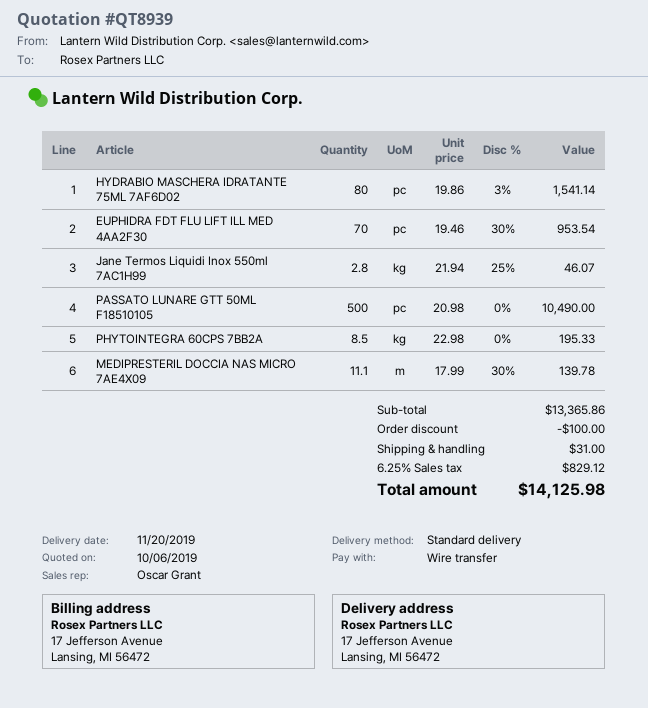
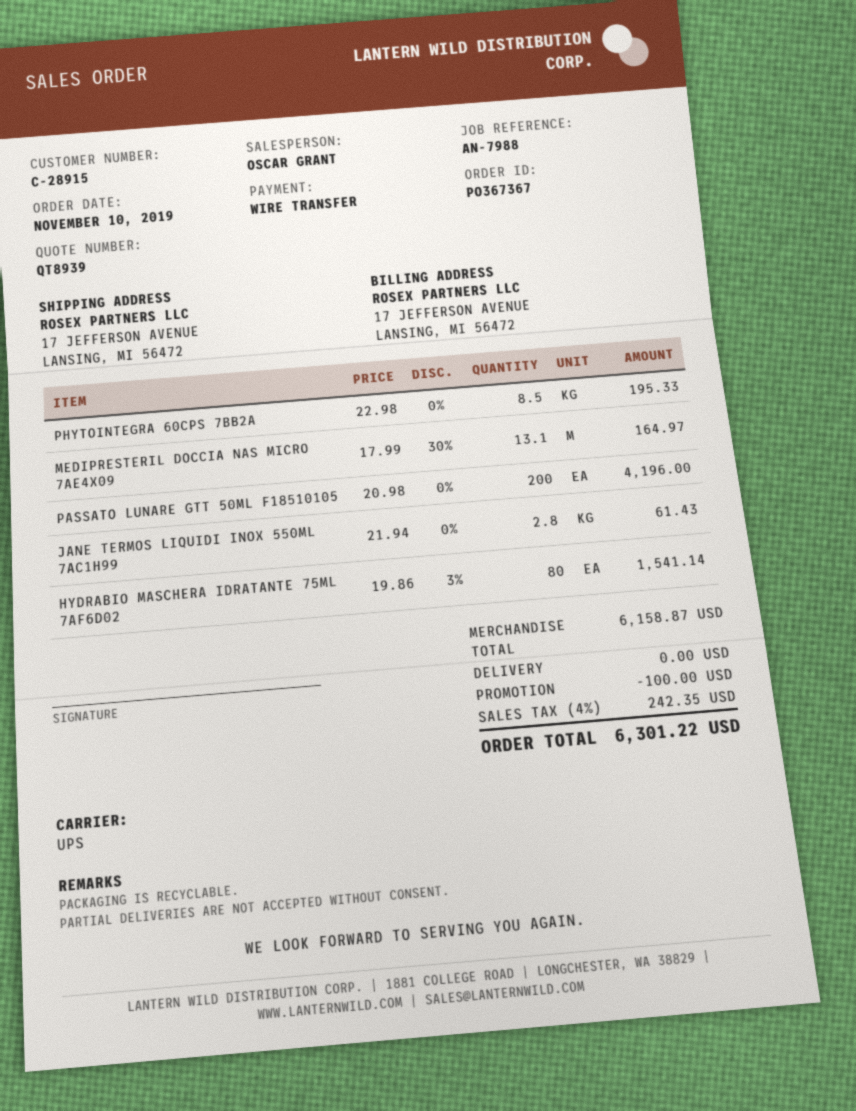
shipping method: standard -> UPS
EUPHIDRA FDT FLU LIFT ILL MED 4AA2F30: 70 x 19.46 - 30% = 953.54 -> none
Jane Termos Liquidi Inox 550ml 7AC1H99: 2.8 x 21.94 - 25% = 46.07 -> 2.8 x 21.94 = 61.43
PASSATO LUNARE GTT 50ML F18510105: 500 x 20.98 = 10490.00 -> 200 x 20.98 = 4196.00
MEDIPRESTERIL DOCCIA NAS MICRO 7AE4X09: 11.1 x 17.99 - 30% = 139.78 -> 13.1 x 17.99 - 30% = 164.97
subtotal: 13365.86 -> 6158.87
shipping: 31.00 -> 0.00
tax: 6.25% = 829.12 -> 4% = 242.35
total: 14125.98 -> 6301.22

